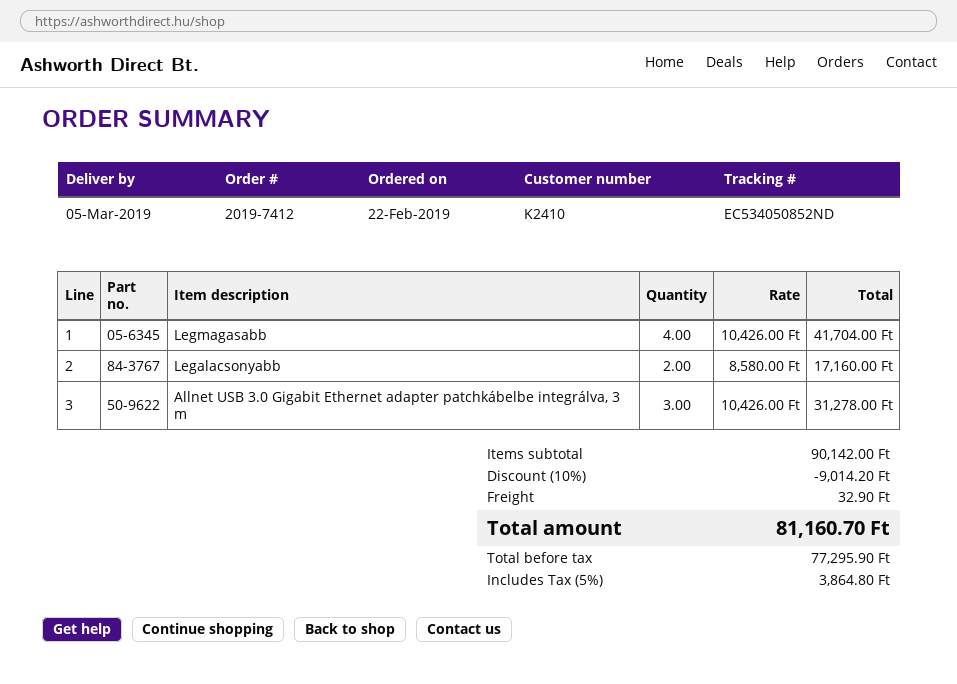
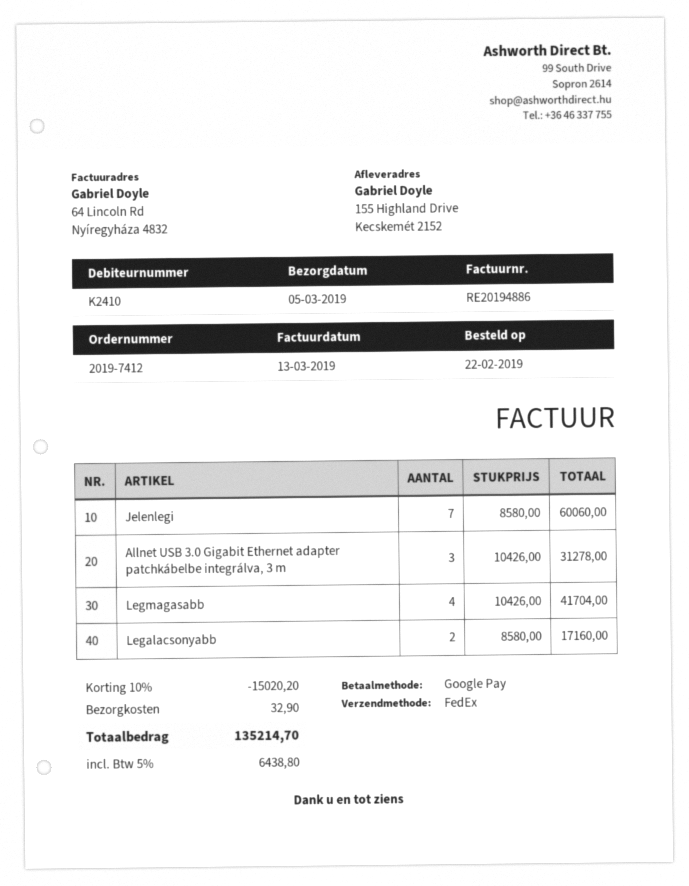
Jelenlegi: none -> 7 x 8580.00 = 60060.00
discount: 10% = 9014.20 -> 10% = 15020.20
tax: 5% = 3864.80 -> 5% = 6438.80
total: 81160.70 -> 135214.70

